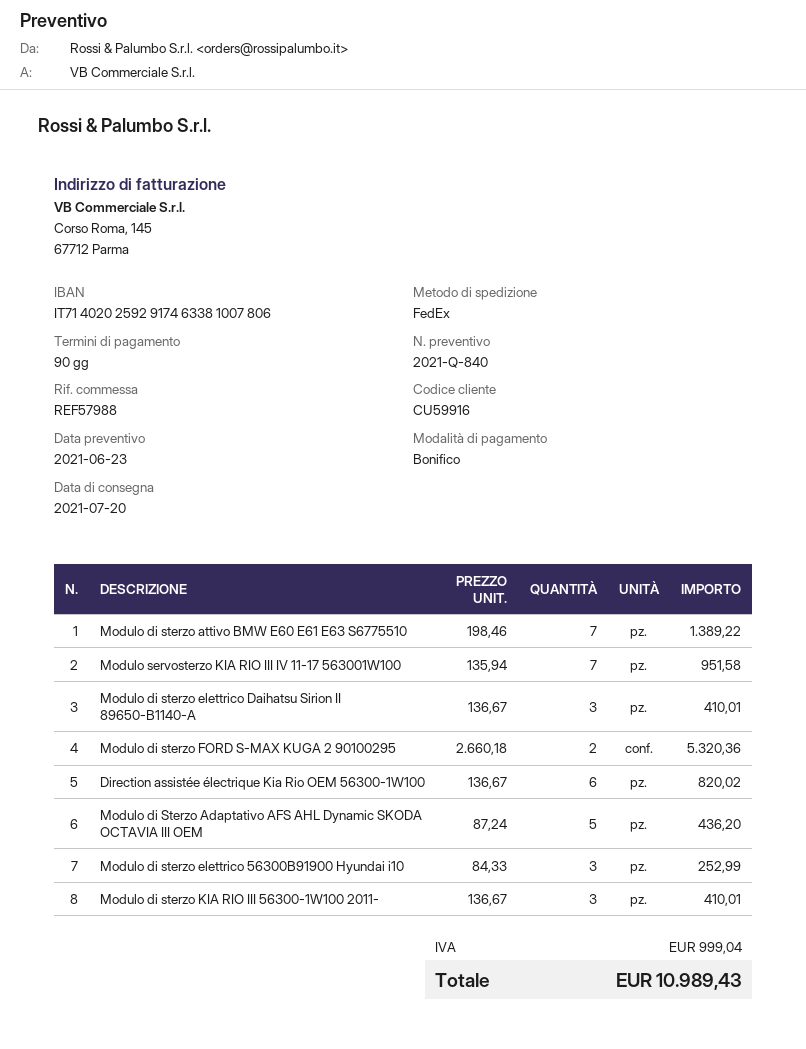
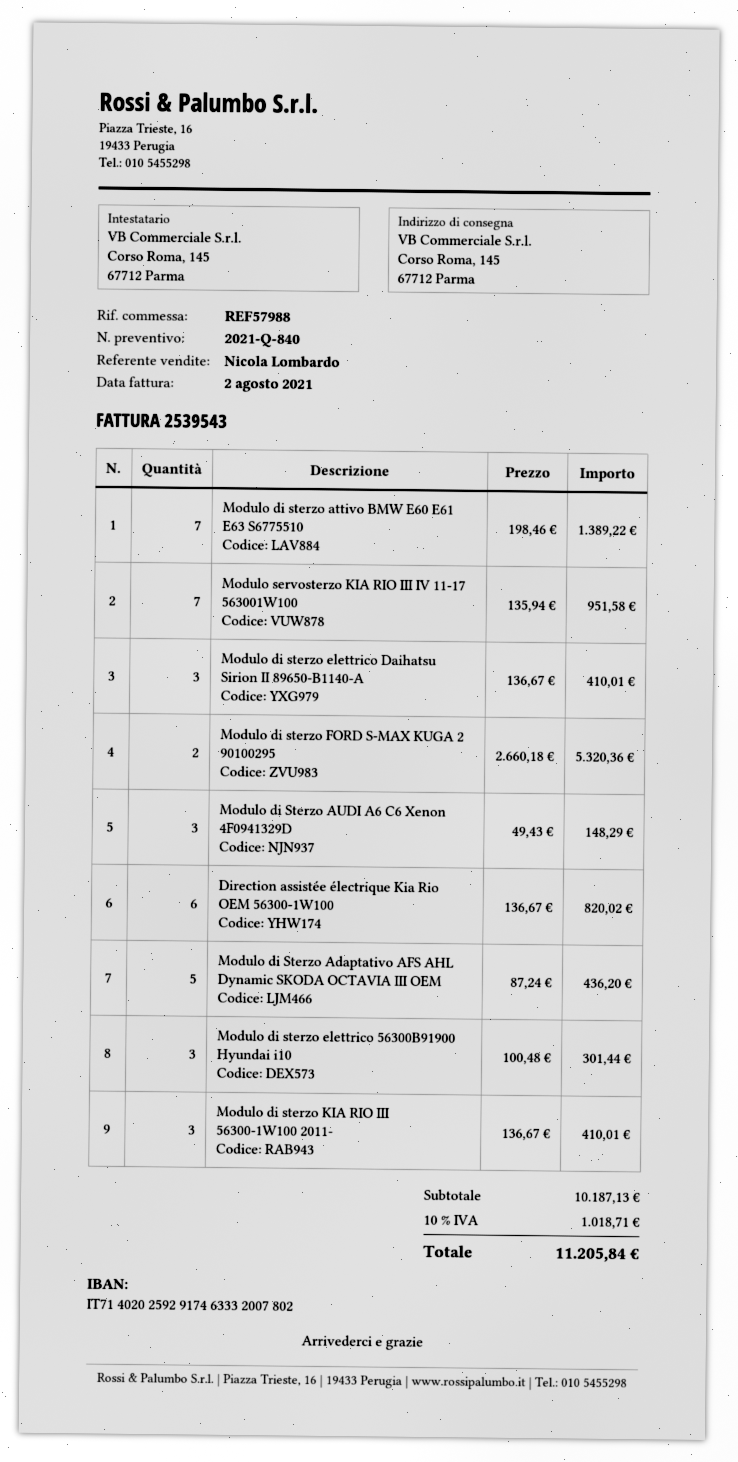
bank account: IT7140202592917463381007806 -> IT7140202592917463332007802
Modulo di sterzo elettrico 56300B91900 Hyundai i10: 3 x 84.33 = 252.99 -> 3 x 100.48 = 301.44
Modulo di Sterzo AUDI A6 C6 Xenon 4F0941329D: none -> 3 x 49.43 = 148.29
tax: 999.04 -> 1018.71
total: 10989.43 -> 11205.84

